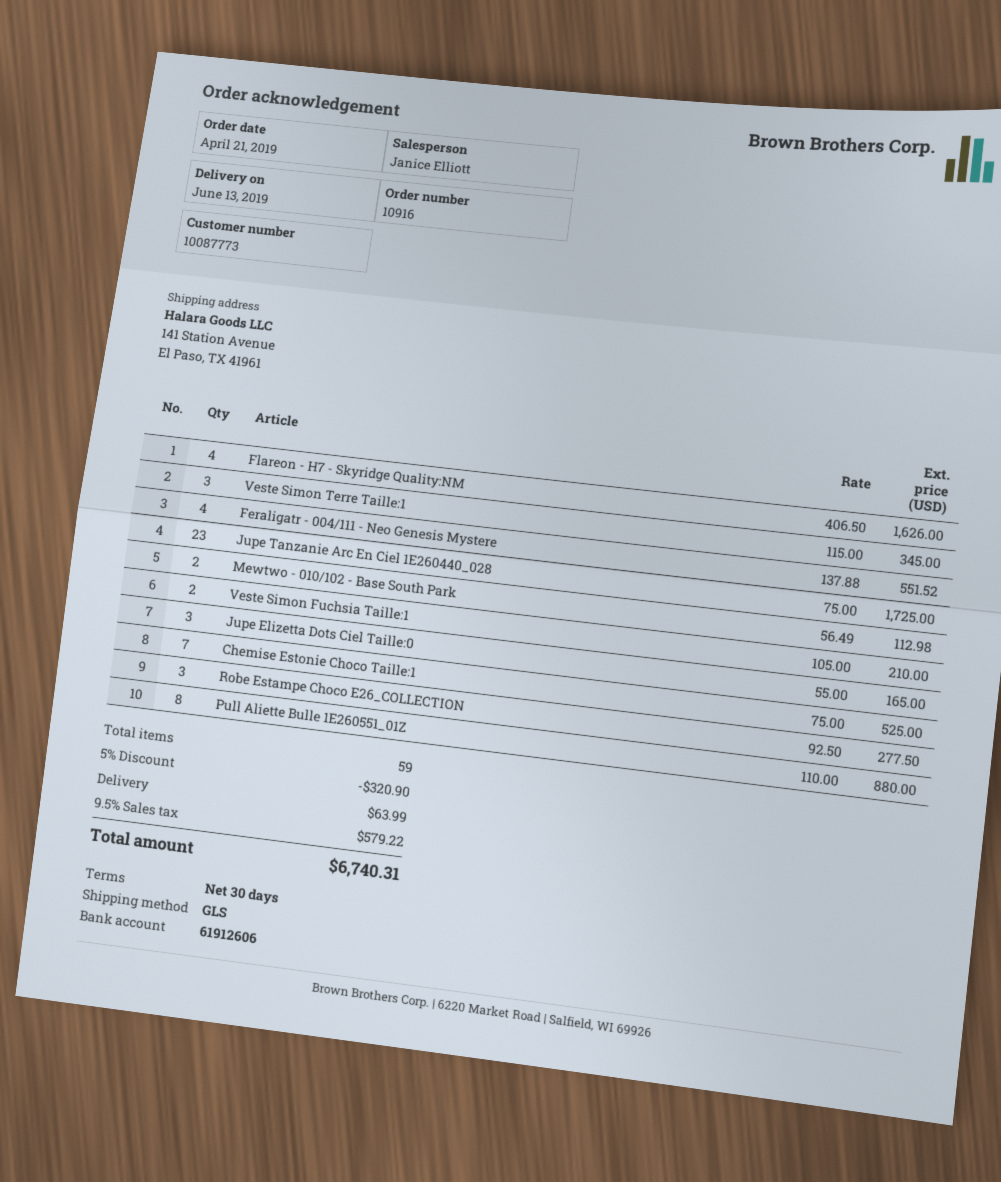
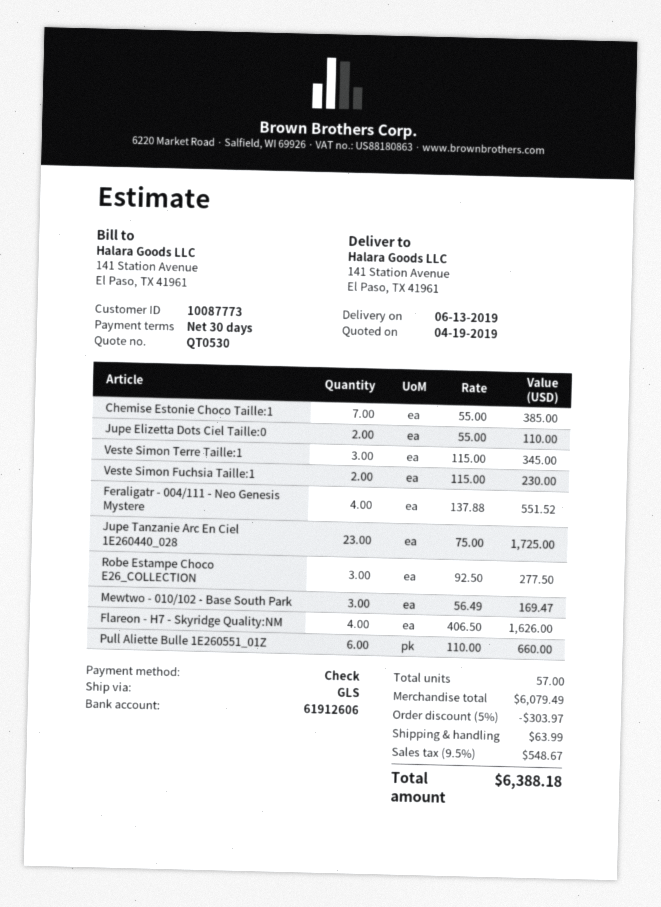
Mewtwo - 010/102 - Base South Park: 2 x 56.49 = 112.98 -> 3 x 56.49 = 169.47
Veste Simon Fuchsia Taille:1: 2 x 105.00 = 210.00 -> 2 x 115.00 = 230.00
Jupe Elizetta Dots Ciel Taille:0: 3 x 55.00 = 165.00 -> 2 x 55.00 = 110.00
Chemise Estonie Choco Taille:1: 7 x 75.00 = 525.00 -> 7 x 55.00 = 385.00
Pull Aliette Bulle 1E260551_01Z: 8 x 110.00 = 880.00 -> 6 x 110.00 = 660.00
total quantity: 59 -> 57
discount: 5% = 320.90 -> 5% = 303.97
tax: 9.5% = 579.22 -> 9.5% = 548.67
total: 6740.31 -> 6388.18

